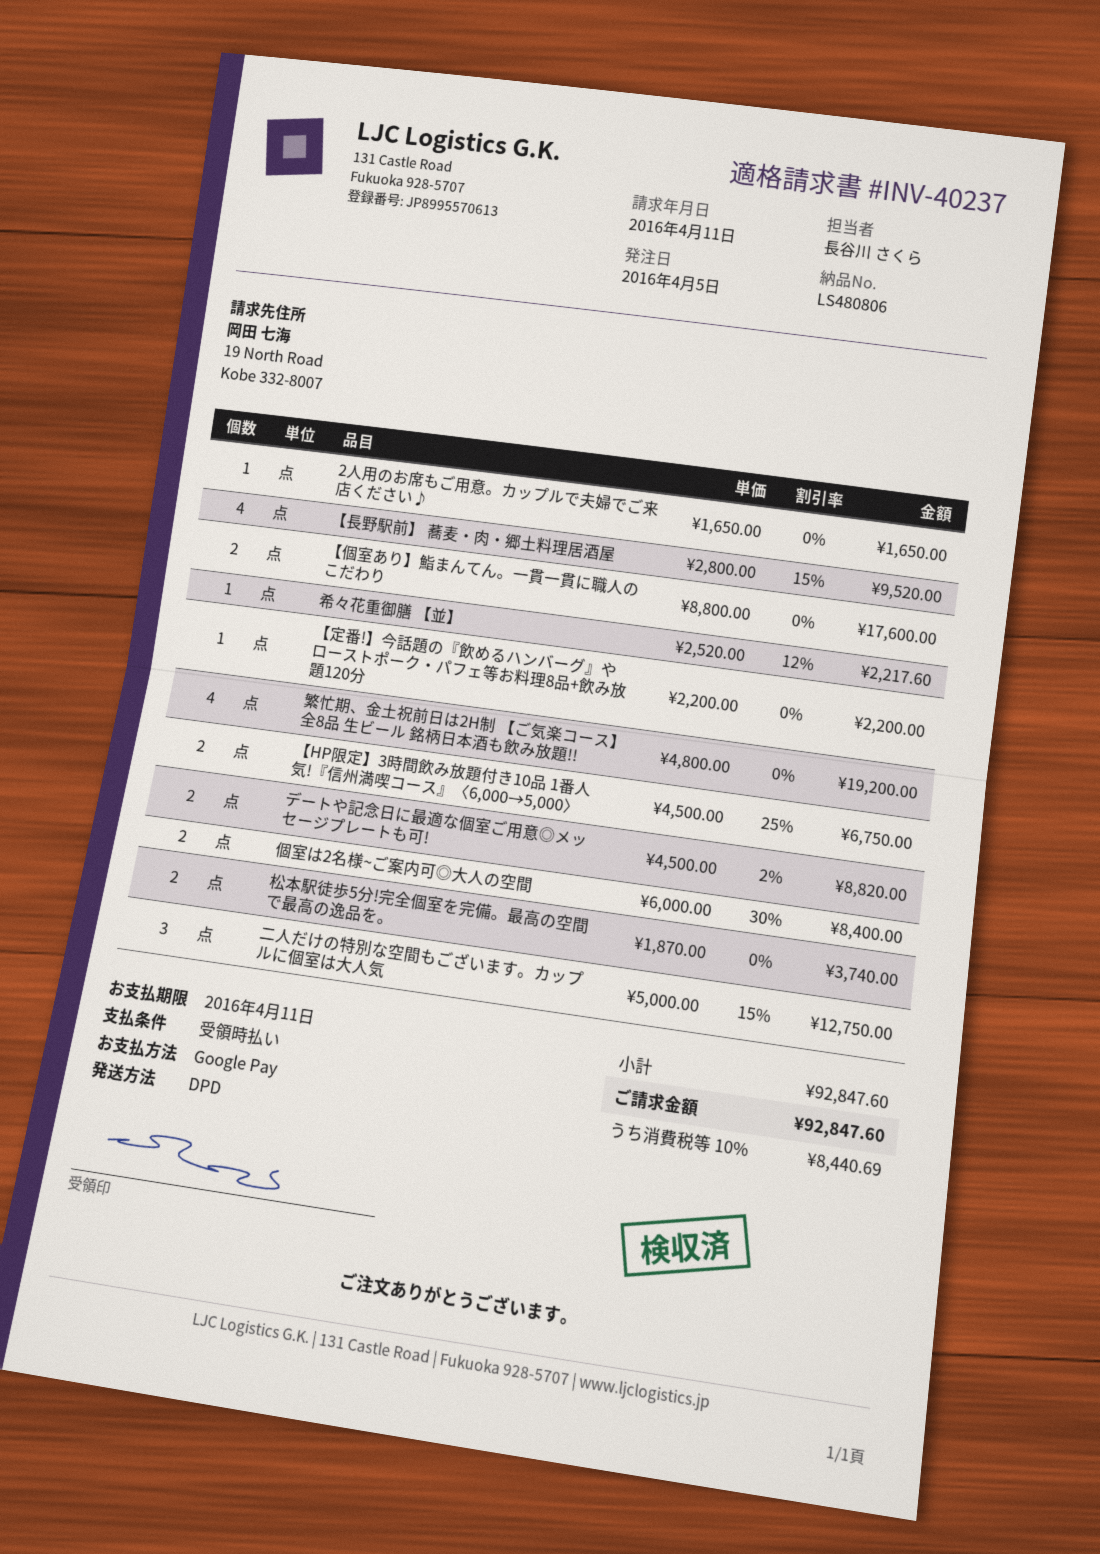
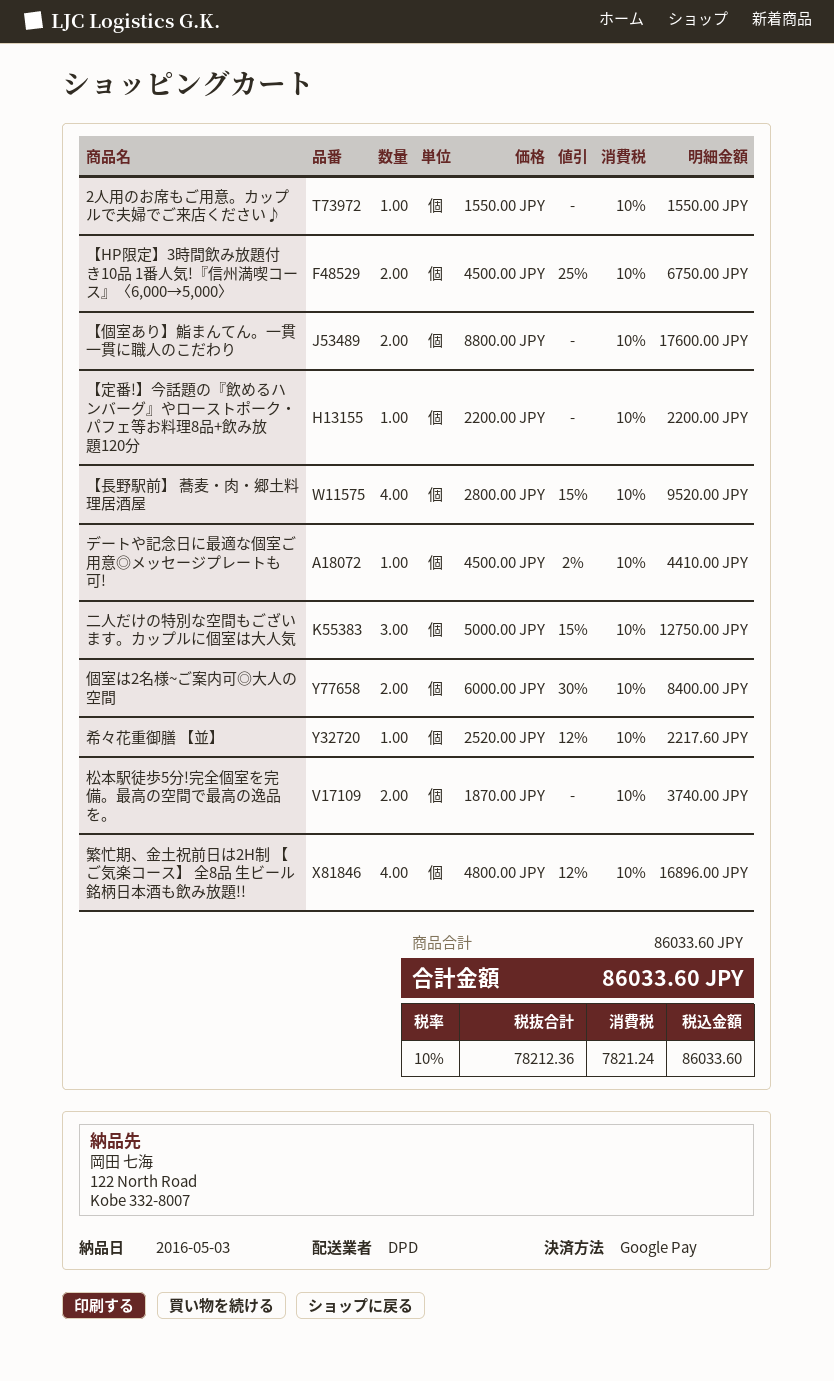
2人用のお席もご用意。カップルで夫婦でご来店ください♪: 1 x 1650.00 = 1650.00 -> 1 x 1550.00 = 1550.00
繁忙期、金土祝前日は2H制 【ご気楽コース】 全8品 生ビール 銘柄日本酒も飲み放題!!: 4 x 4800.00 = 19200.00 -> 4 x 4800.00 - 12% = 16896.00
デートや記念日に最適な個室ご用意◎メッセージプレートも可!: 2 x 4500.00 - 2% = 8820.00 -> 1 x 4500.00 - 2% = 4410.00
subtotal: 92847.60 -> 86033.60
tax: 10% = 8440.69 -> 10% = 7821.24
total: 92847.60 -> 86033.60

